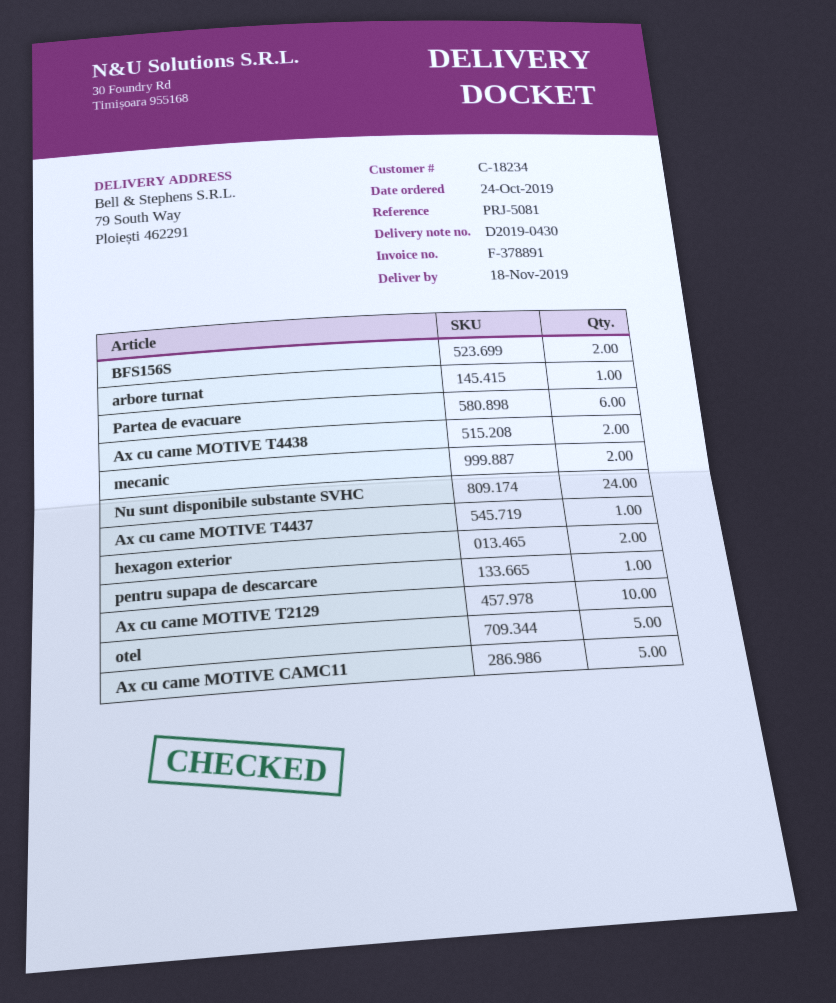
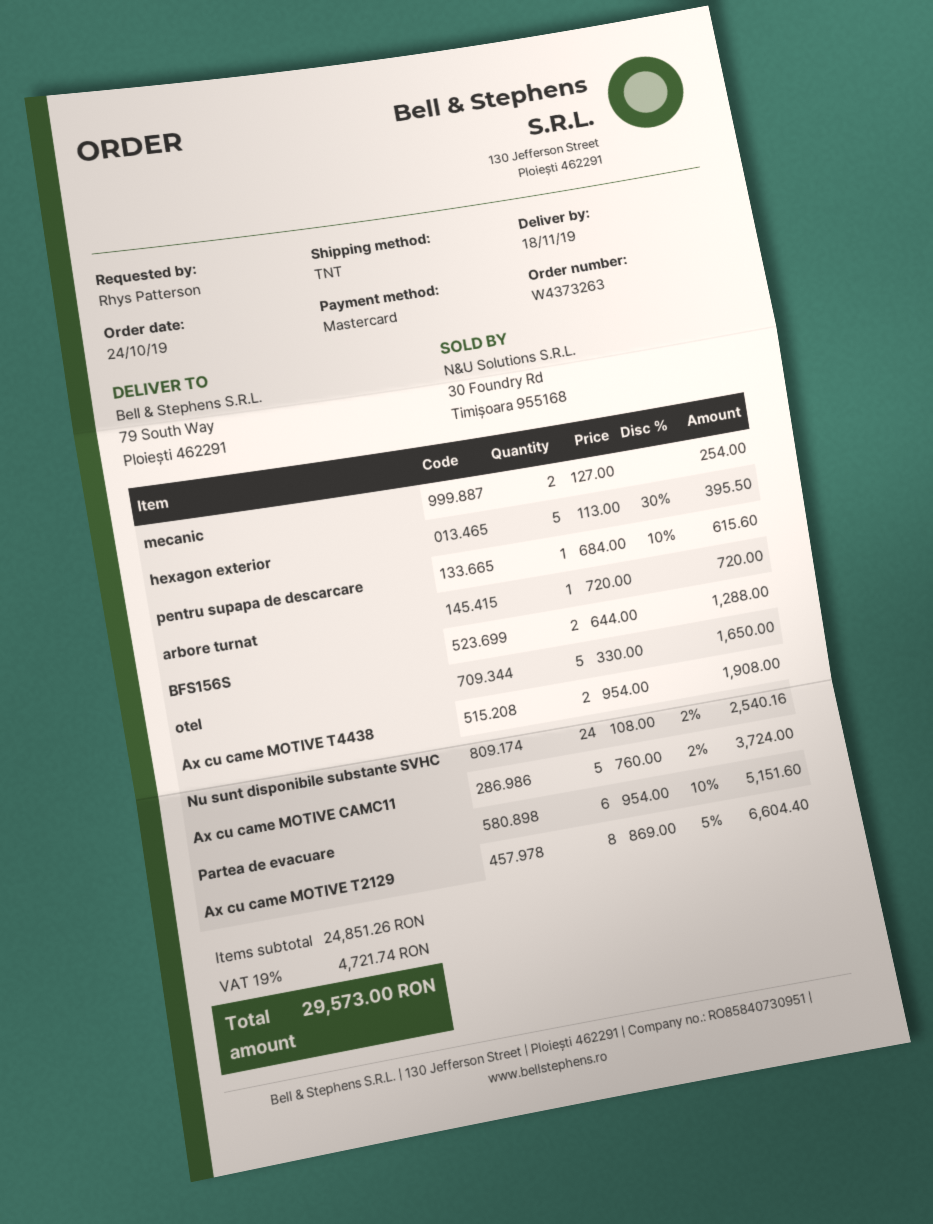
Ax cu came MOTIVE T4437: 1 -> none
hexagon exterior: 2 -> 5
Ax cu came MOTIVE T2129: 10 -> 8

